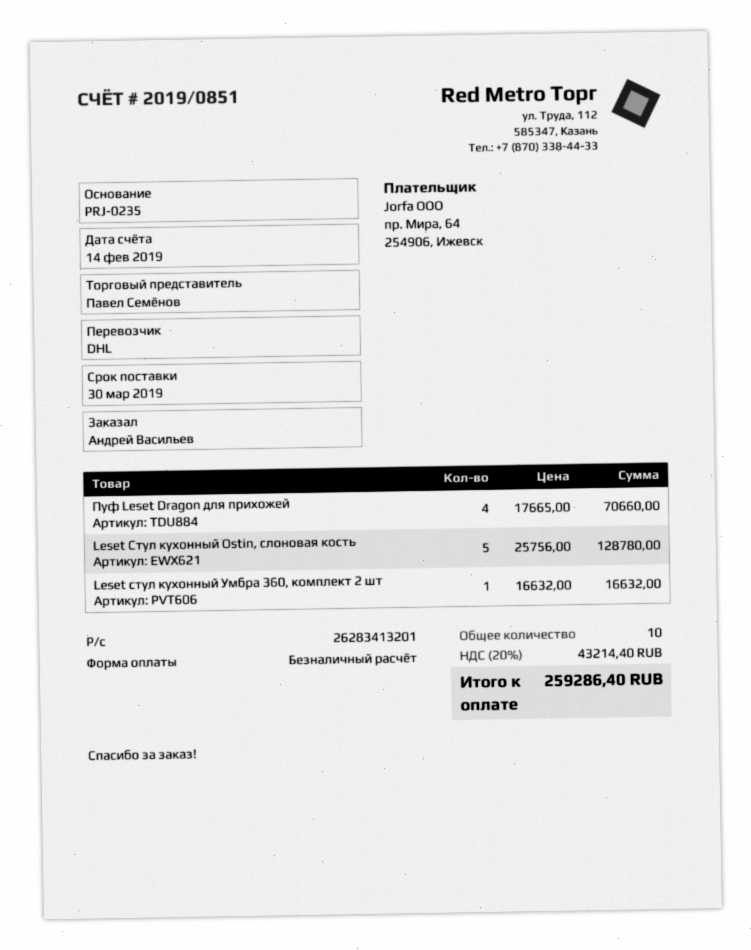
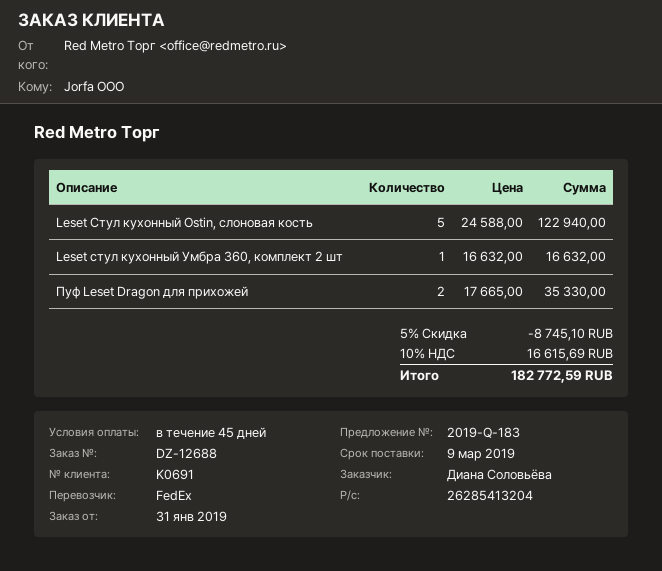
delivery date: 2019-03-30 -> 2019-03-09
ordered by: Андрей Васильев -> Диана Соловьёва
bank account: 26283413201 -> 26285413204
shipping method: DHL -> FedEx
Пуф Leset Dragon для прихожей: 4 x 17665.00 = 70660.00 -> 2 x 17665.00 = 35330.00
Leset Стул кухонный Ostin, слоновая кость: 5 x 25756.00 = 128780.00 -> 5 x 24588.00 = 122940.00
discount: none -> 5% = 8745.10
tax: 20% = 43214.40 -> 10% = 16615.69
total: 259286.40 -> 182772.59

